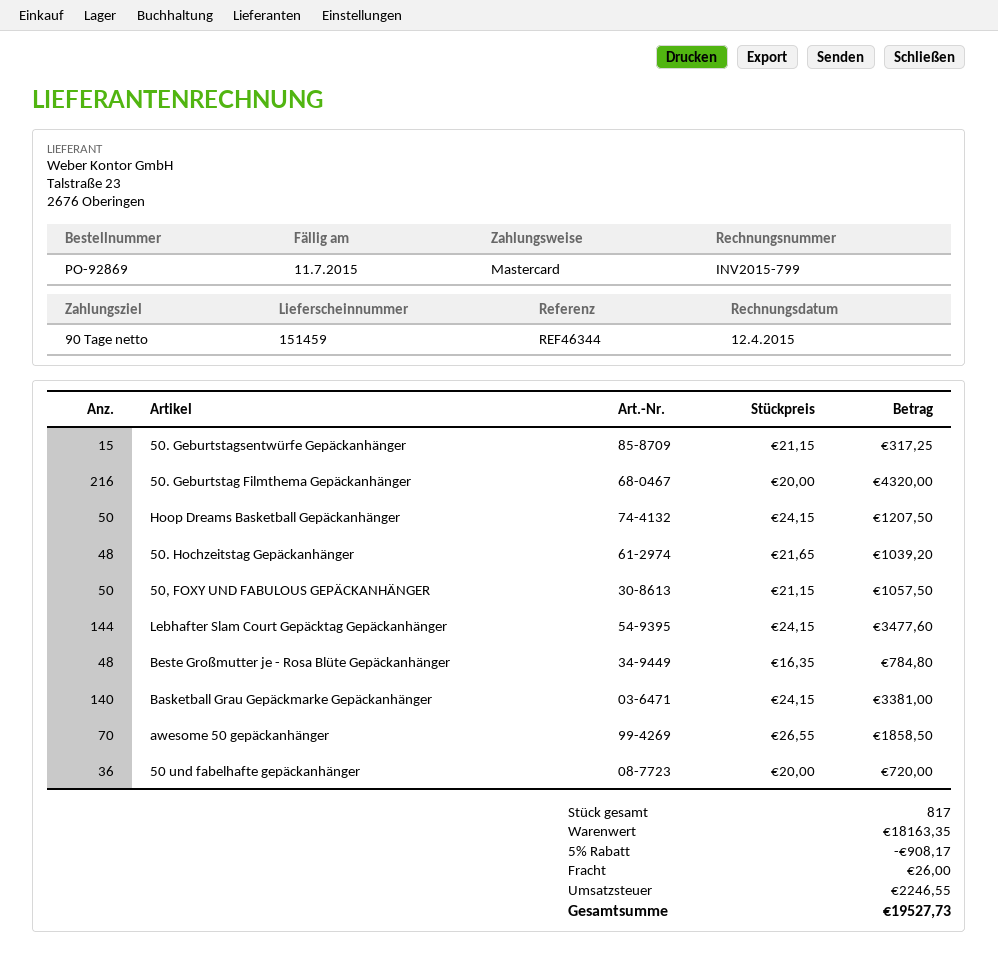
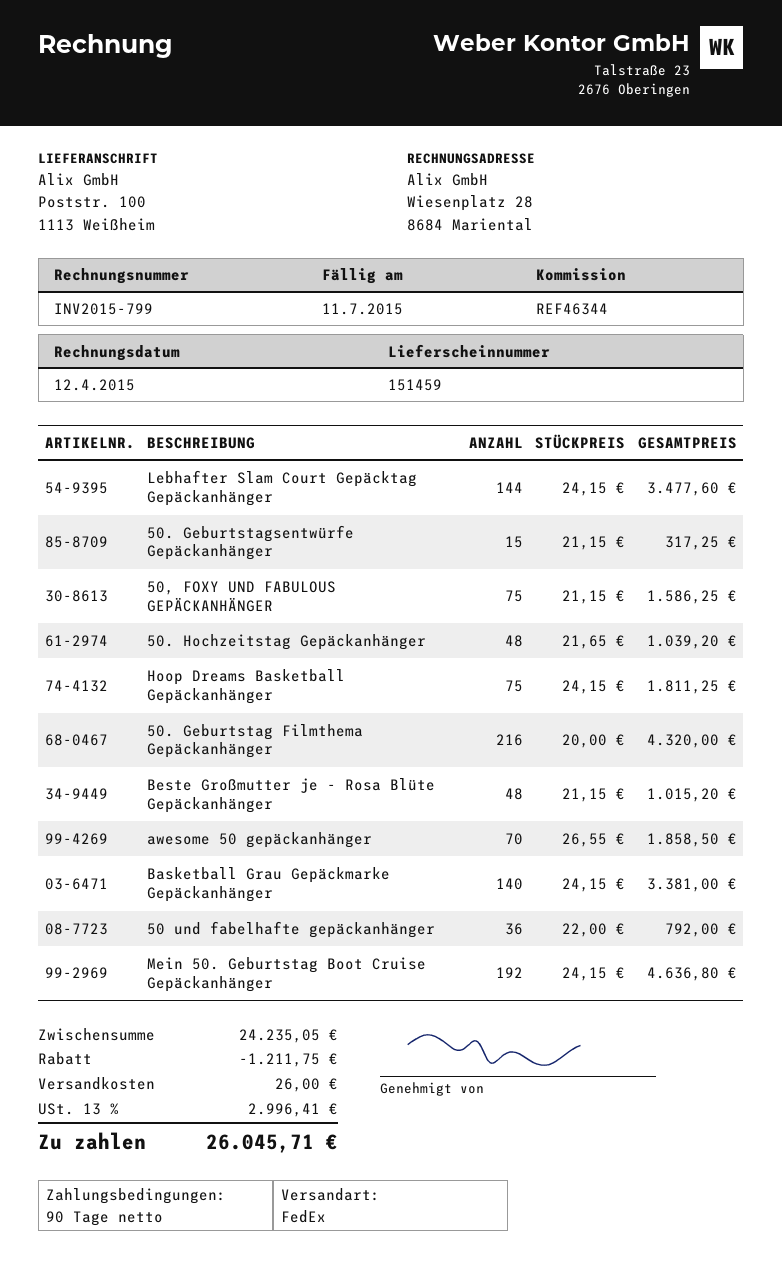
Hoop Dreams Basketball Gepäckanhänger: 50 x 24.15 = 1207.50 -> 75 x 24.15 = 1811.25
50, FOXY UND FABULOUS GEPÄCKANHÄNGER: 50 x 21.15 = 1057.50 -> 75 x 21.15 = 1586.25
Beste Großmutter je - Rosa Blüte Gepäckanhänger: 48 x 16.35 = 784.80 -> 48 x 21.15 = 1015.20
50 und fabelhafte gepäckanhänger: 36 x 20.00 = 720.00 -> 36 x 22.00 = 792.00
Mein 50. Geburtstag Boot Cruise Gepäckanhänger: none -> 192 x 24.15 = 4636.80
subtotal: 18163.35 -> 24235.05
discount: 908.17 -> 1211.75
tax: 2246.55 -> 2996.41
total: 19527.73 -> 26045.71

